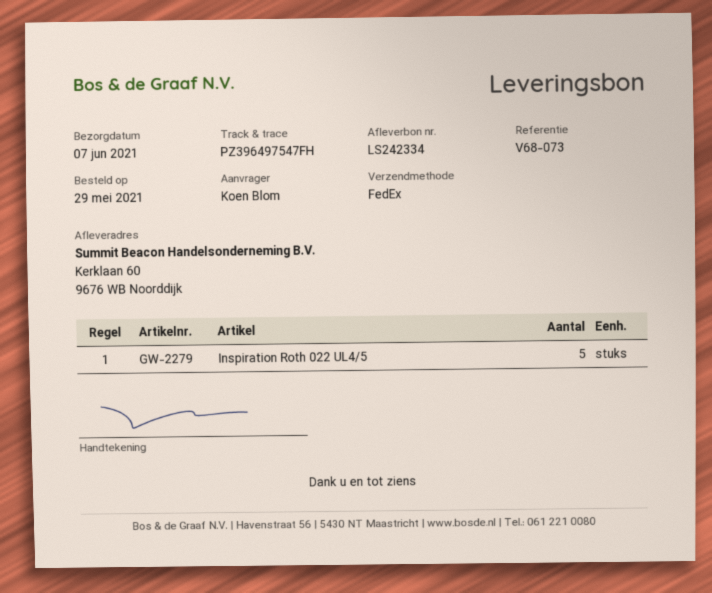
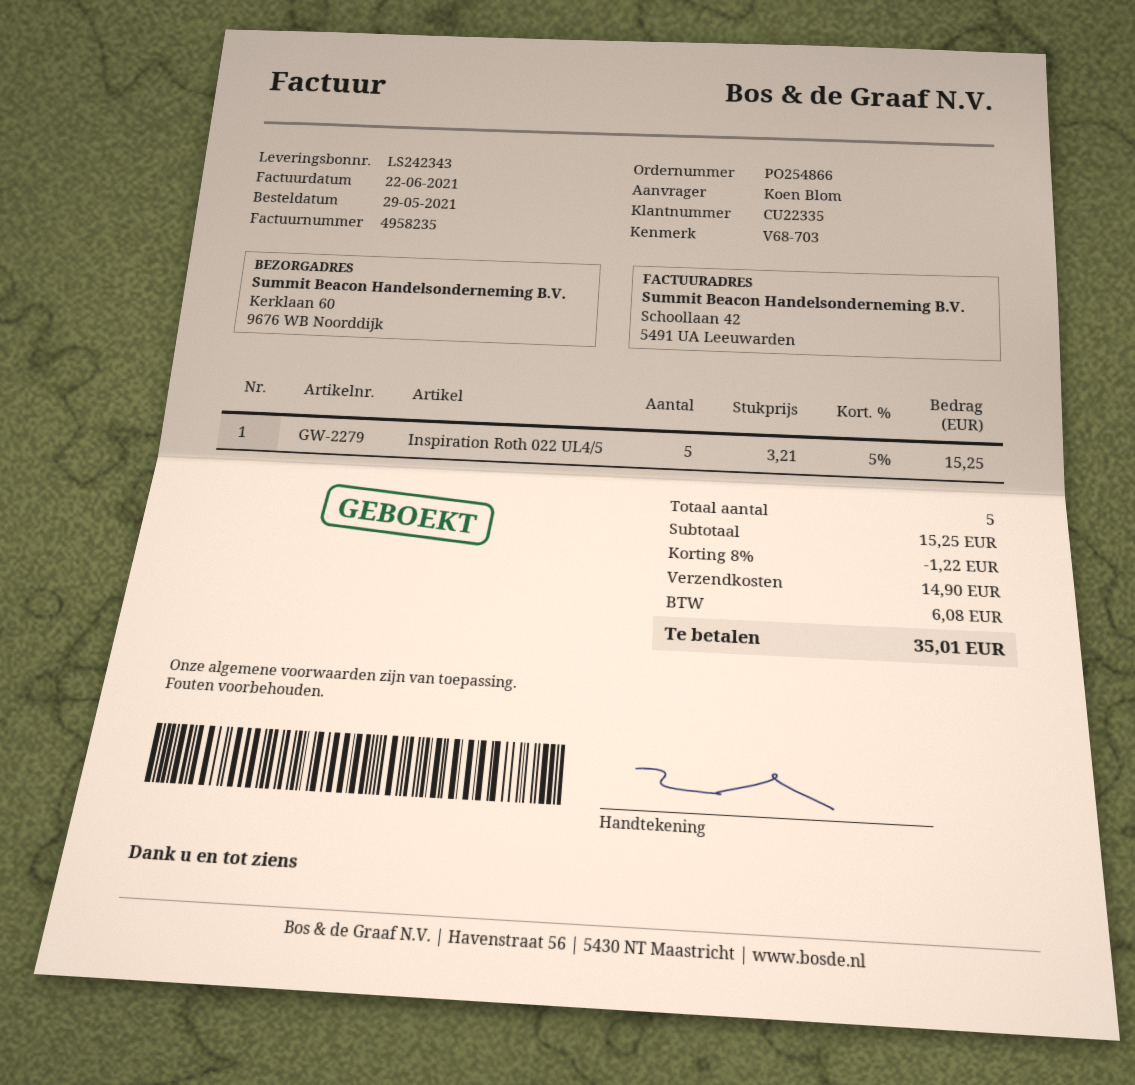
delivery note number: LS242334 -> LS242343
reference: V68-073 -> V68-703

